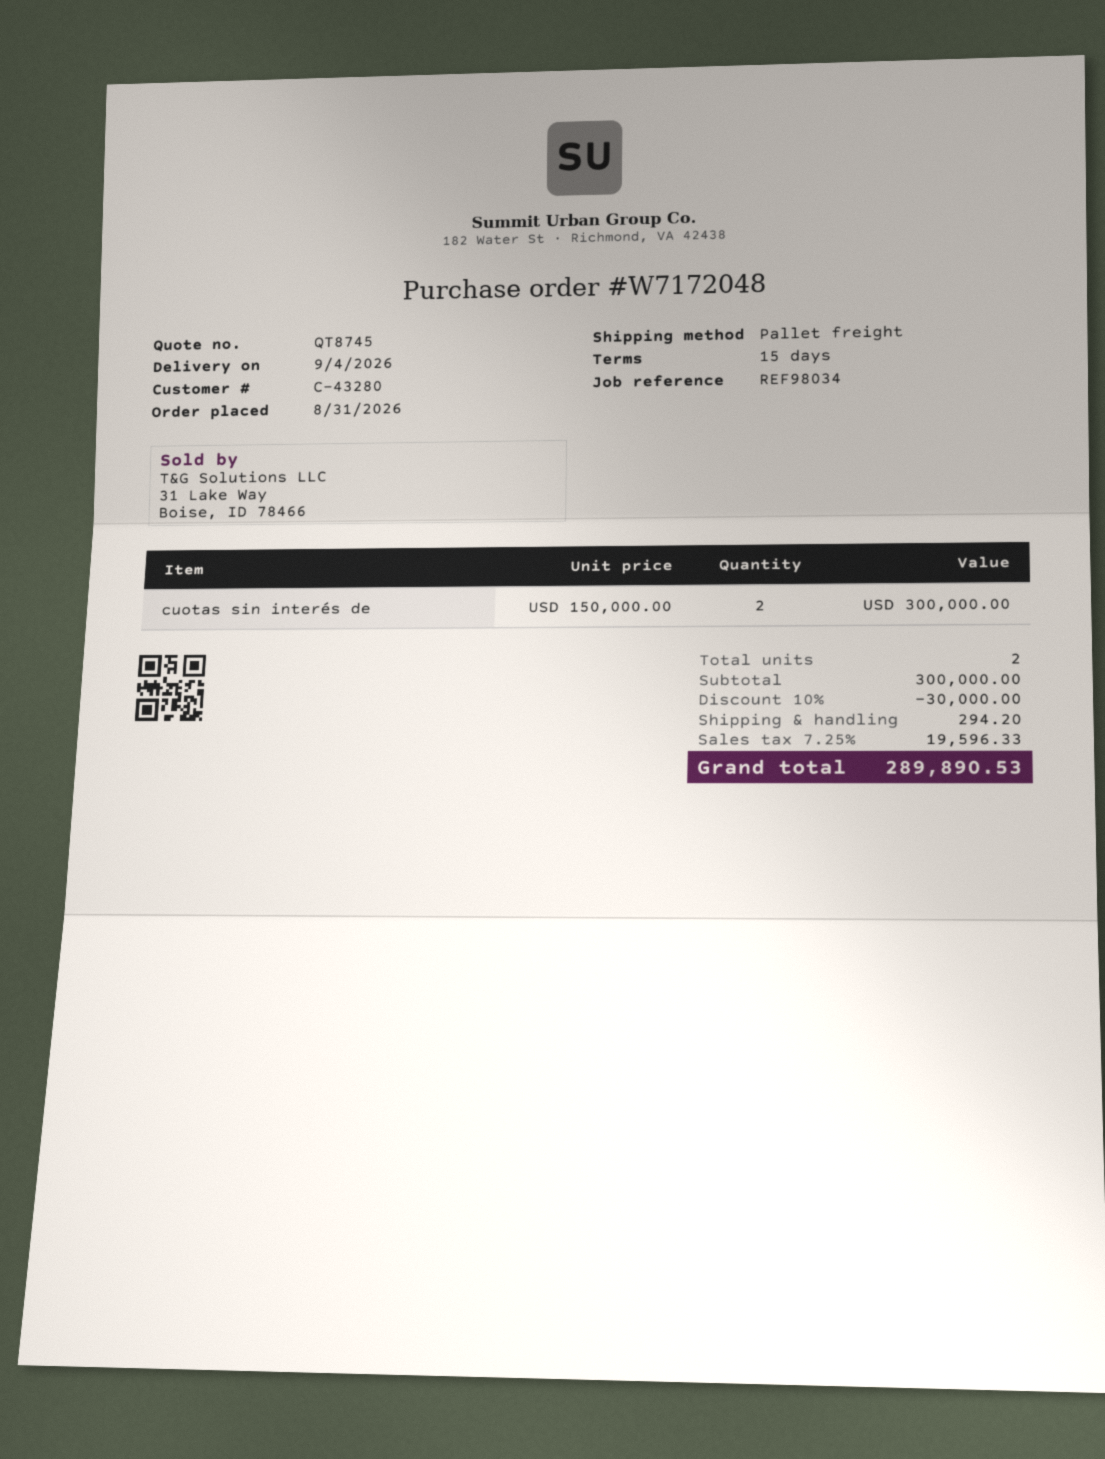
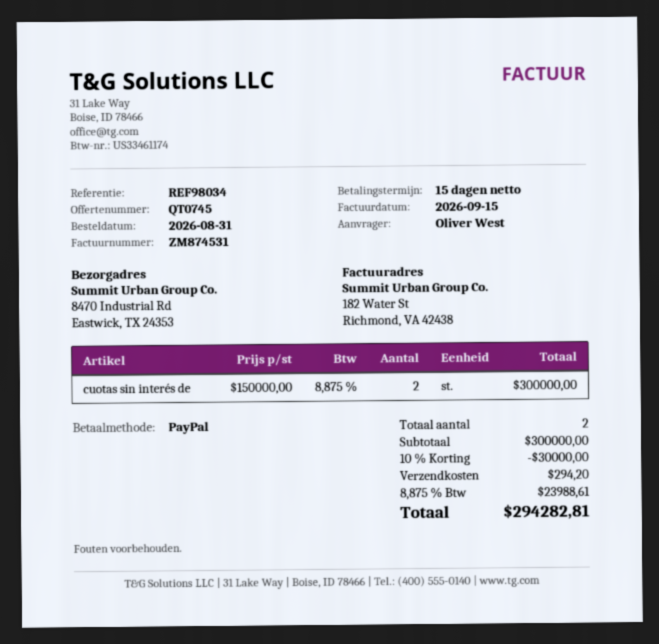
quote number: QT8745 -> QT0745
tax: 7.25% = 19596.33 -> 8.875% = 23988.61
total: 289890.53 -> 294282.81

